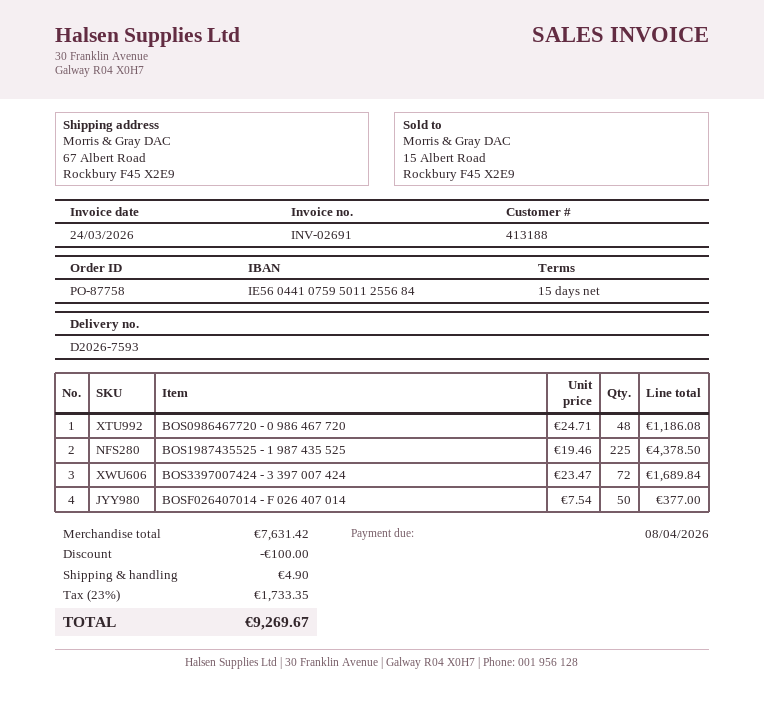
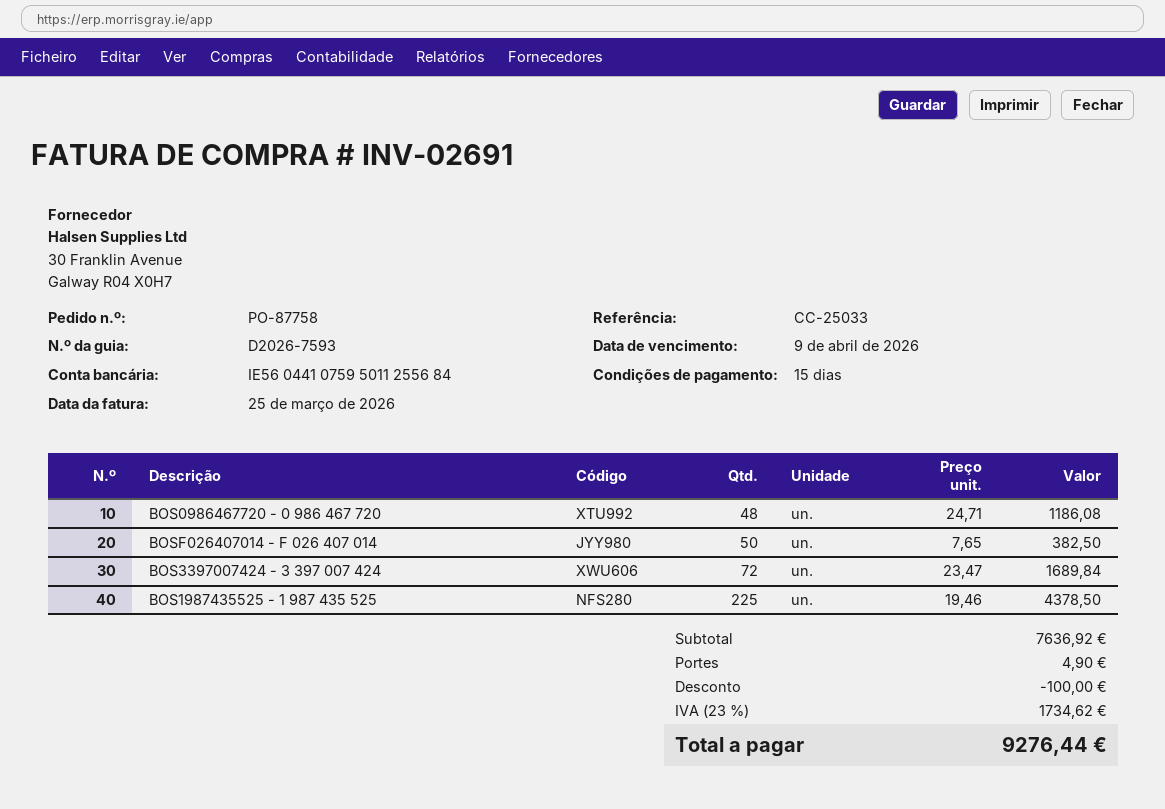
invoice date: 2026-03-24 -> 2026-03-25
due date: 2026-04-08 -> 2026-04-09
BOSF026407014 - F 026 407 014: 50 x 7.54 = 377.00 -> 50 x 7.65 = 382.50
subtotal: 7631.42 -> 7636.92
tax: 23% = 1733.35 -> 23% = 1734.62
total: 9269.67 -> 9276.44

